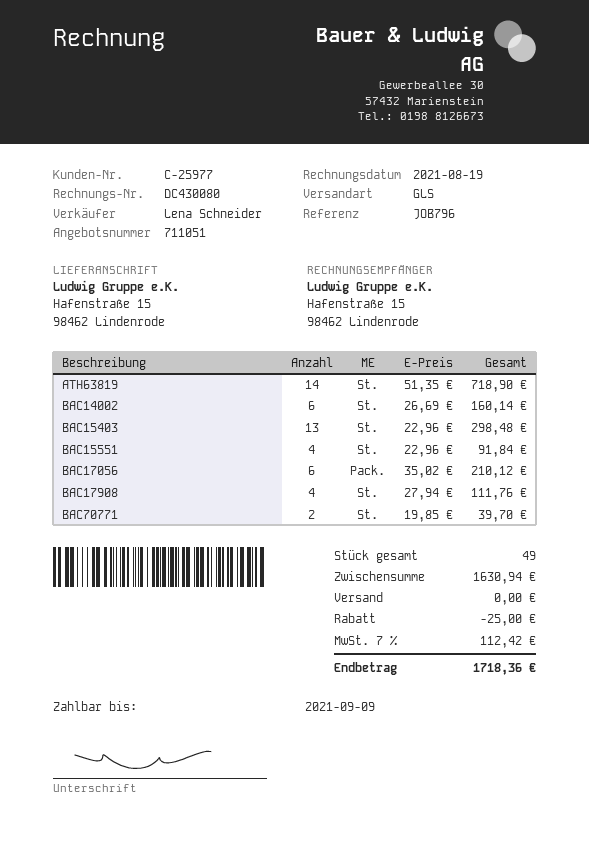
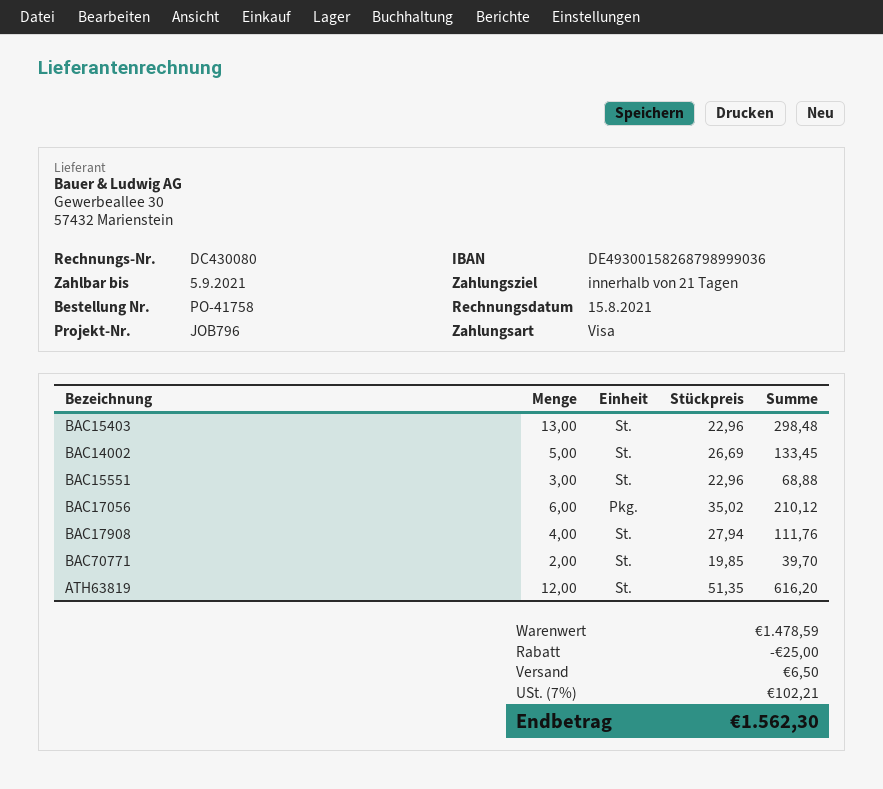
invoice date: 2021-08-19 -> 2021-08-15
due date: 2021-09-09 -> 2021-09-05
ATH63819: 14 x 51.35 = 718.90 -> 12 x 51.35 = 616.20
BAC14002: 6 x 26.69 = 160.14 -> 5 x 26.69 = 133.45
BAC15551: 4 x 22.96 = 91.84 -> 3 x 22.96 = 68.88
subtotal: 1630.94 -> 1478.59
shipping: 0.00 -> 6.50
tax: 7% = 112.42 -> 7% = 102.21
total: 1718.36 -> 1562.30

